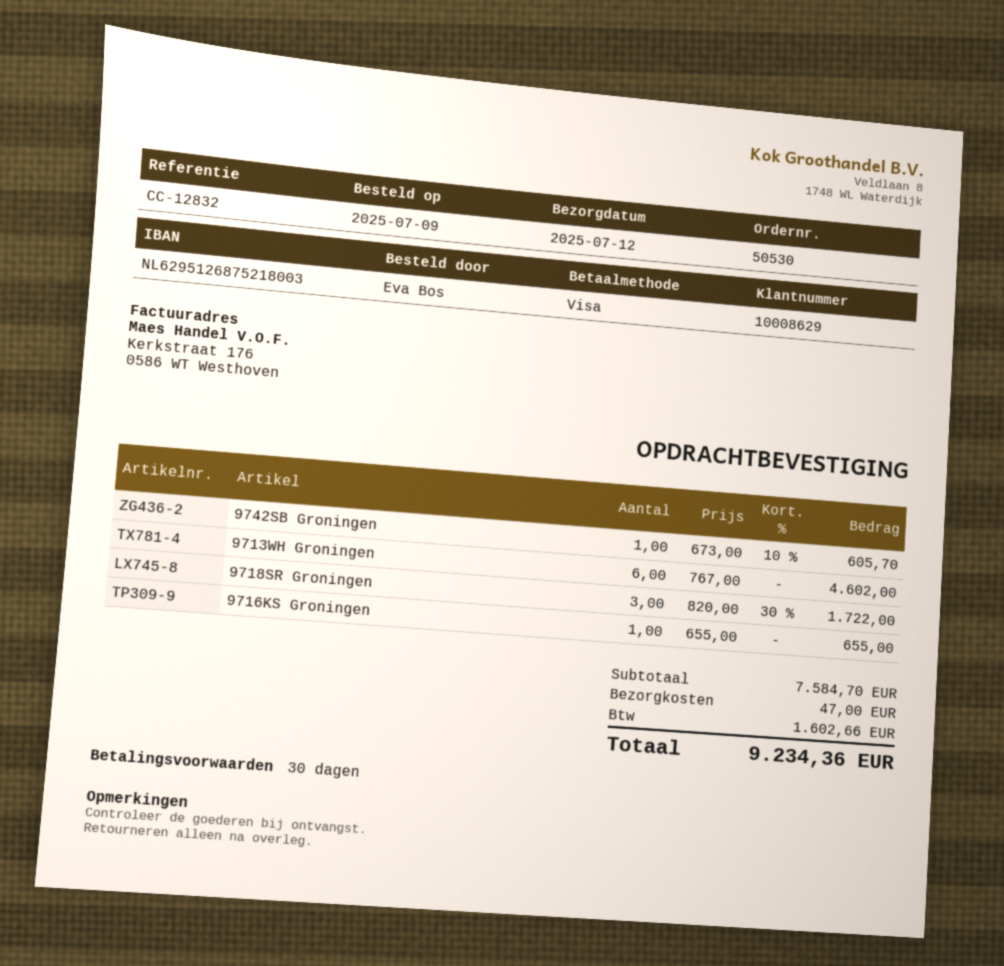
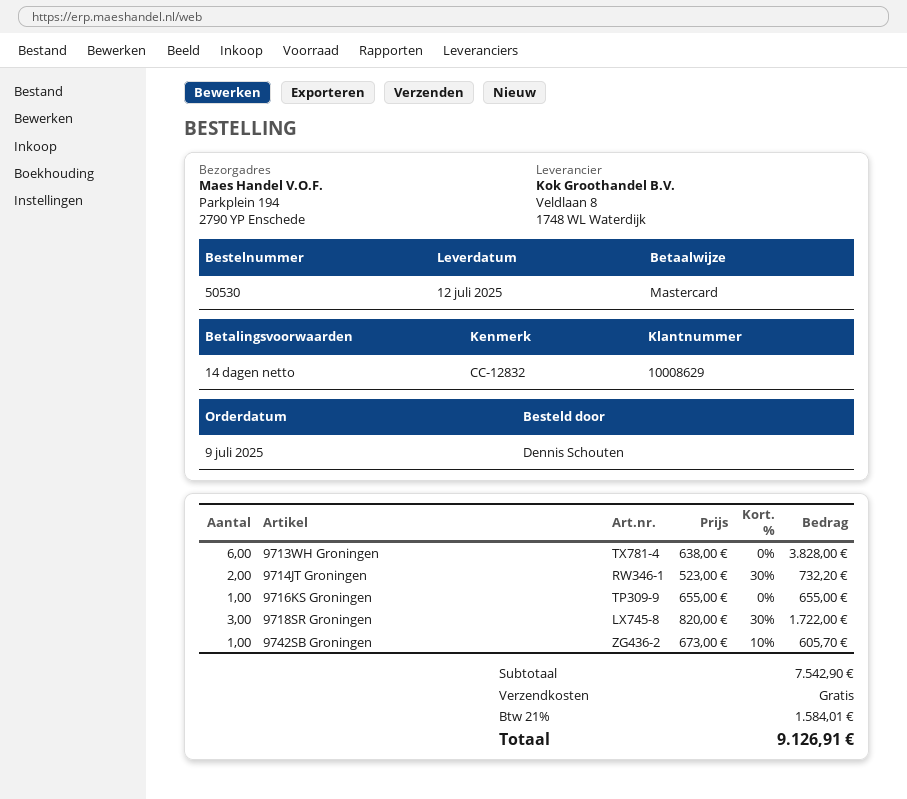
payment terms: 30 days -> 14 days
ordered by: Eva Bos -> Dennis Schouten
payment method: Visa -> Mastercard
9713WH Groningen: 6 x 767.00 = 4602.00 -> 6 x 638.00 = 3828.00
9714JT Groningen: none -> 2 x 523.00 - 30% = 732.20
subtotal: 7584.70 -> 7542.90
shipping: 47.00 -> 0.00
tax: 1602.66 -> 1584.01
total: 9234.36 -> 9126.91

